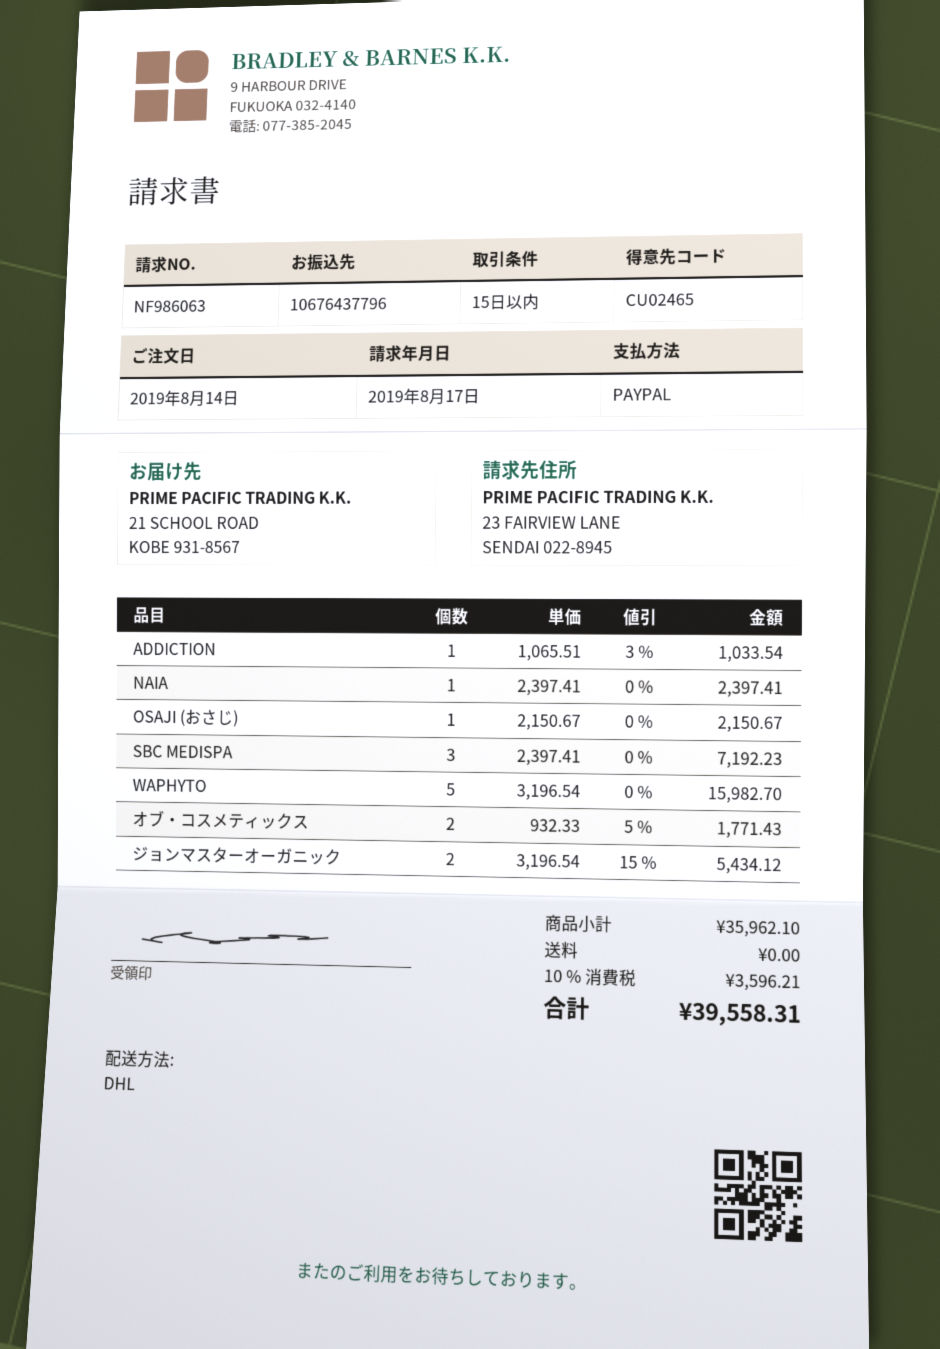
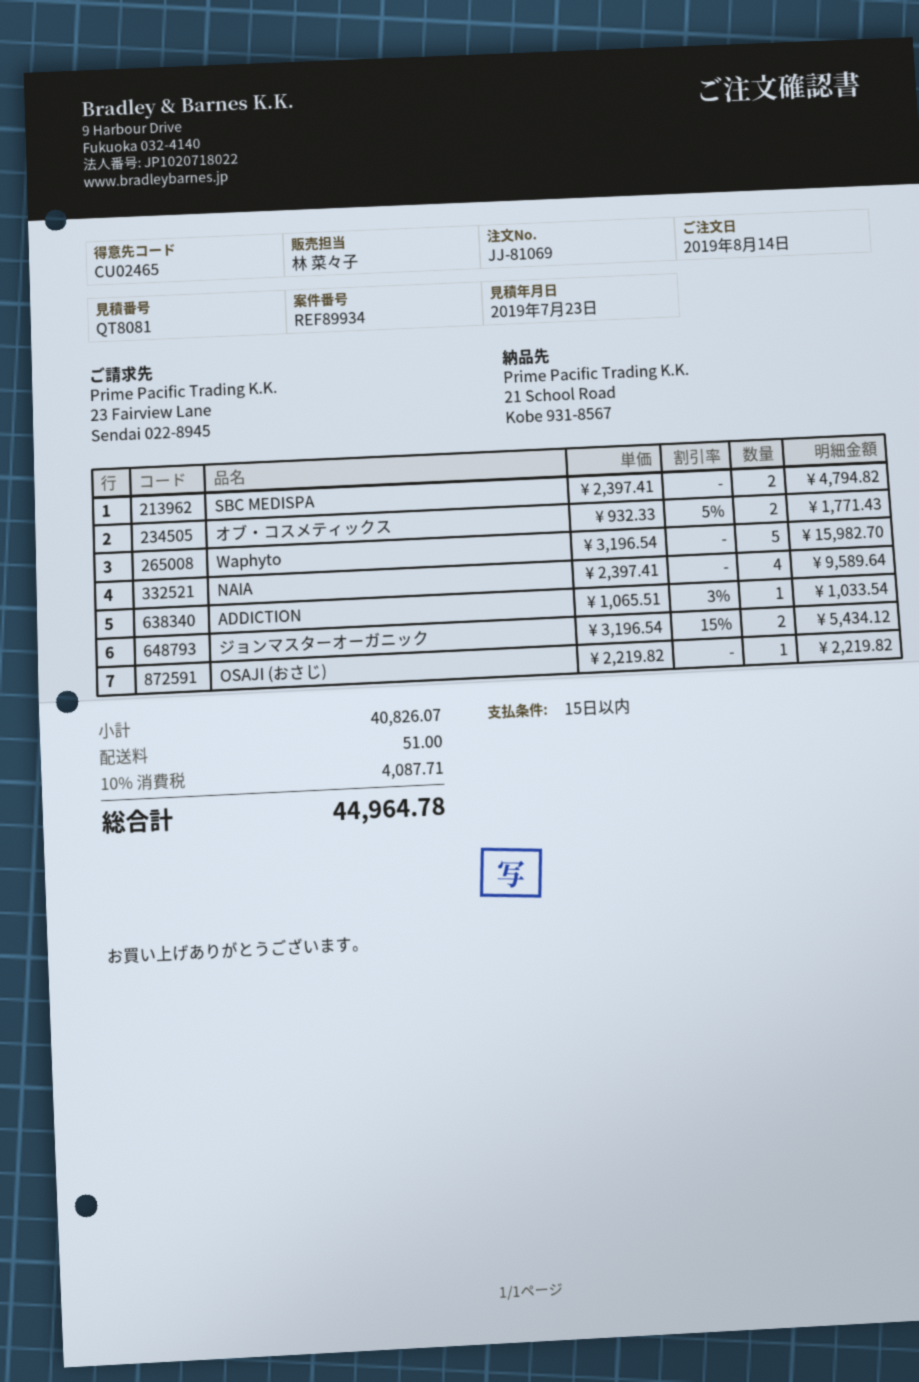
NAIA: 1 x 2397.41 = 2397.41 -> 4 x 2397.41 = 9589.64
OSAJI (おさじ): 1 x 2150.67 = 2150.67 -> 1 x 2219.82 = 2219.82
SBC MEDISPA: 3 x 2397.41 = 7192.23 -> 2 x 2397.41 = 4794.82
subtotal: 35962.10 -> 40826.07
shipping: 0.00 -> 51.00
tax: 10% = 3596.21 -> 10% = 4087.71
total: 39558.31 -> 44964.78

